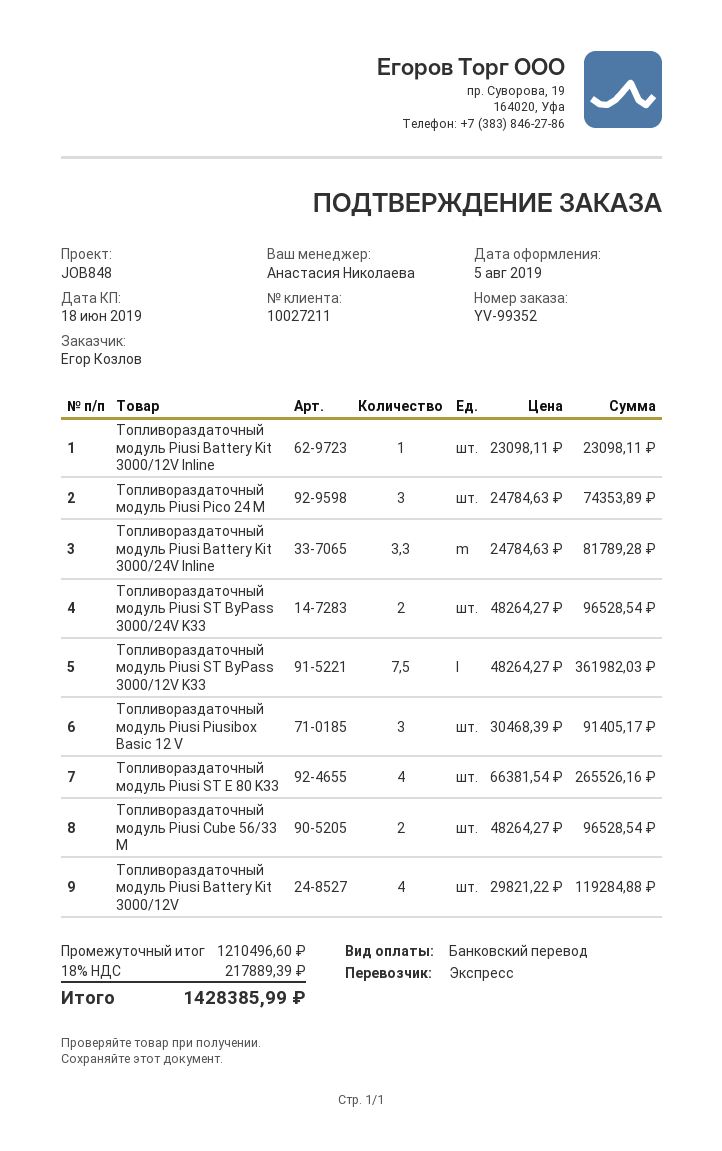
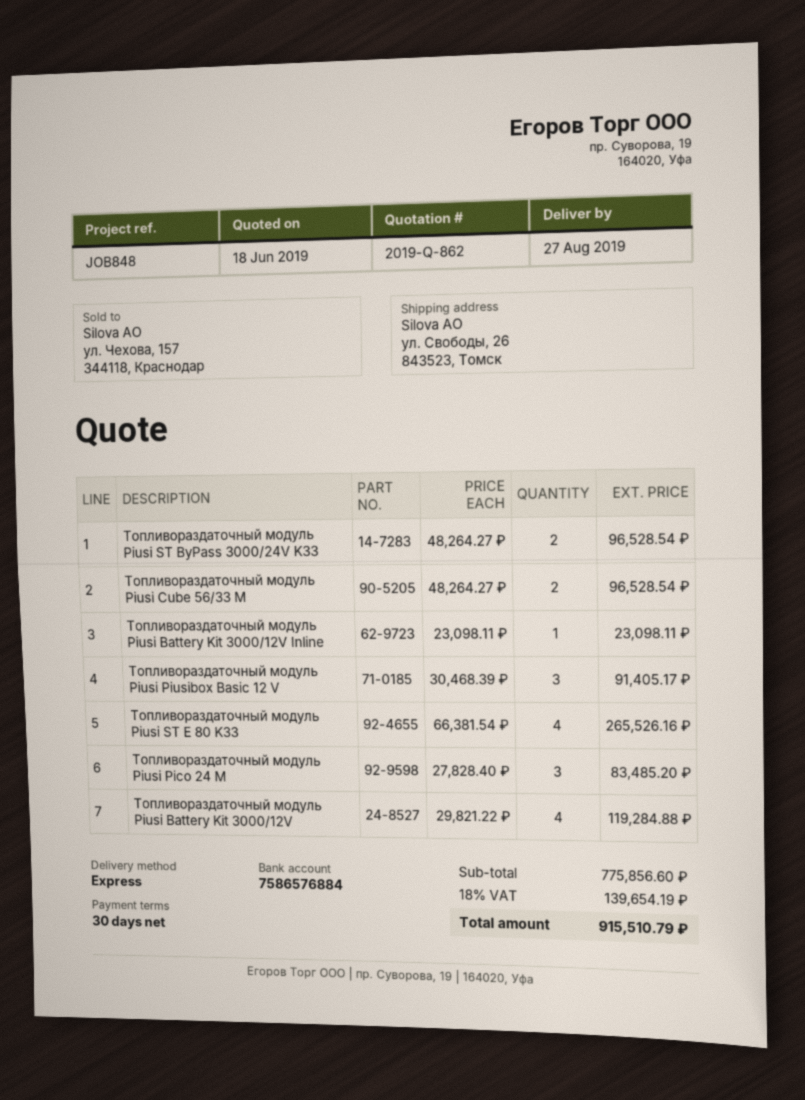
Топливораздаточный модуль Piusi Pico 24 M: 3 x 24784.63 = 74353.89 -> 3 x 27828.40 = 83485.20
Топливораздаточный модуль Piusi Battery Kit 3000/24V Inline: 3.3 x 24784.63 = 81789.28 -> none
Топливораздаточный модуль Piusi ST ByPass 3000/12V K33: 7.5 x 48264.27 = 361982.03 -> none
subtotal: 1210496.60 -> 775856.60
tax: 18% = 217889.39 -> 18% = 139654.19
total: 1428385.99 -> 915510.79

